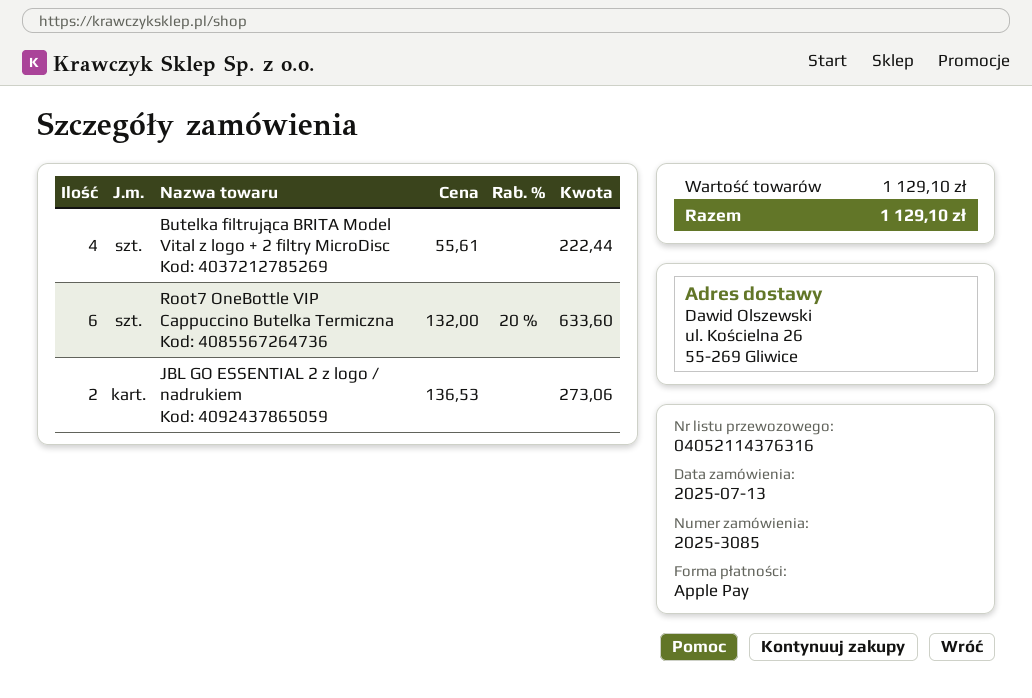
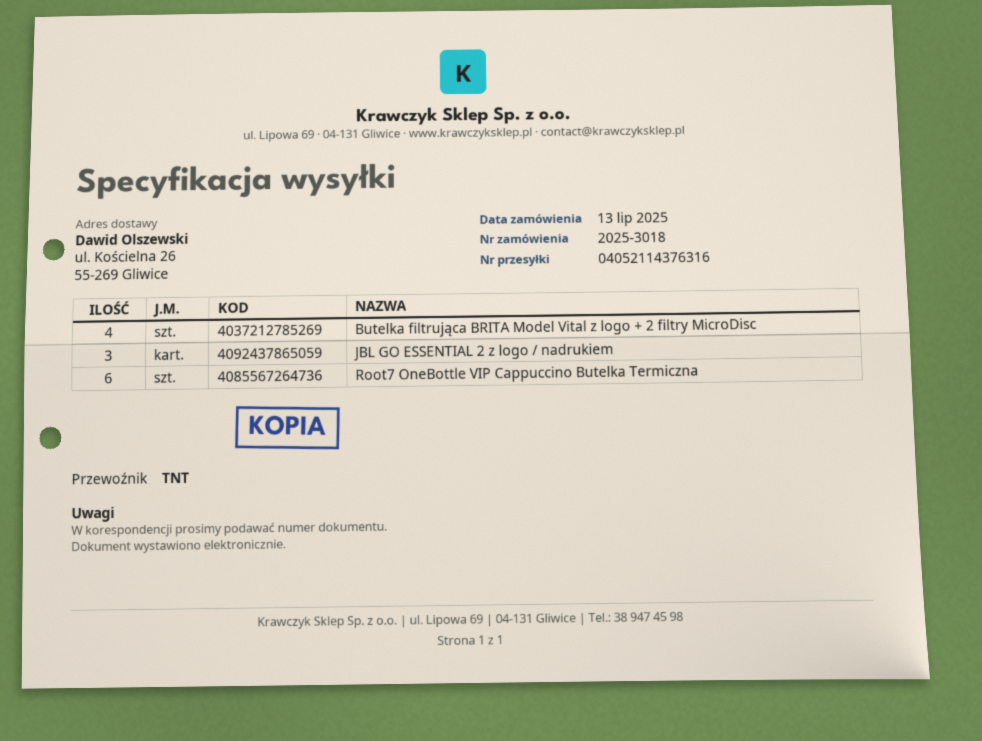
order number: 2025-3085 -> 2025-3018
JBL GO ESSENTIAL 2 z logo / nadrukiem: 2 -> 3

